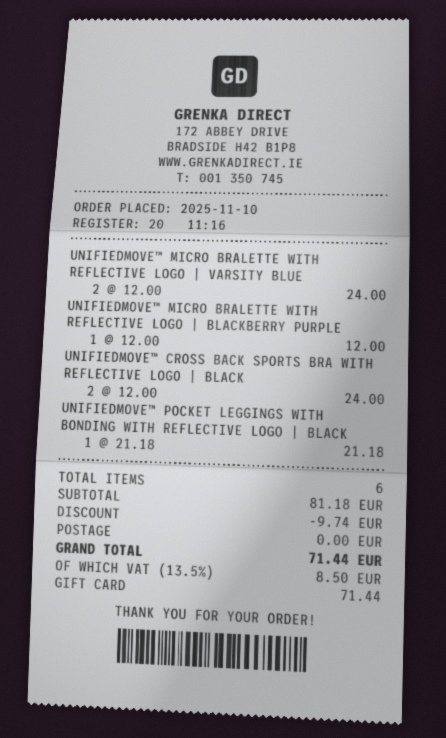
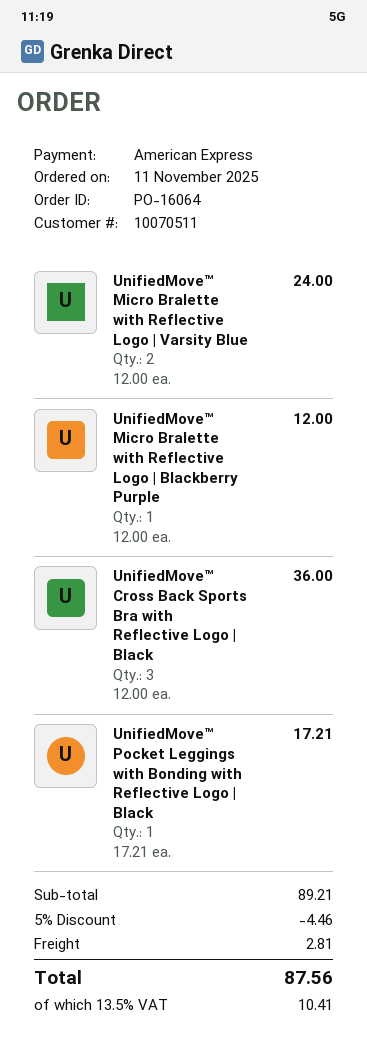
order date: 2025-11-10 -> 2025-11-11
payment method: gift card -> American Express
UNIFIEDMOVE™ CROSS BACK SPORTS BRA WITH REFLECTIVE LOGO | BLACK: 2 x 12.00 = 24.00 -> 3 x 12.00 = 36.00
UNIFIEDMOVE™ POCKET LEGGINGS WITH BONDING WITH REFLECTIVE LOGO | BLACK: 1 x 21.18 = 21.18 -> 1 x 17.21 = 17.21
subtotal: 81.18 -> 89.21
discount: 9.74 -> 4.46
shipping: 0.00 -> 2.81
tax: 13.5% = 8.50 -> 13.5% = 10.41
total: 71.44 -> 87.56

